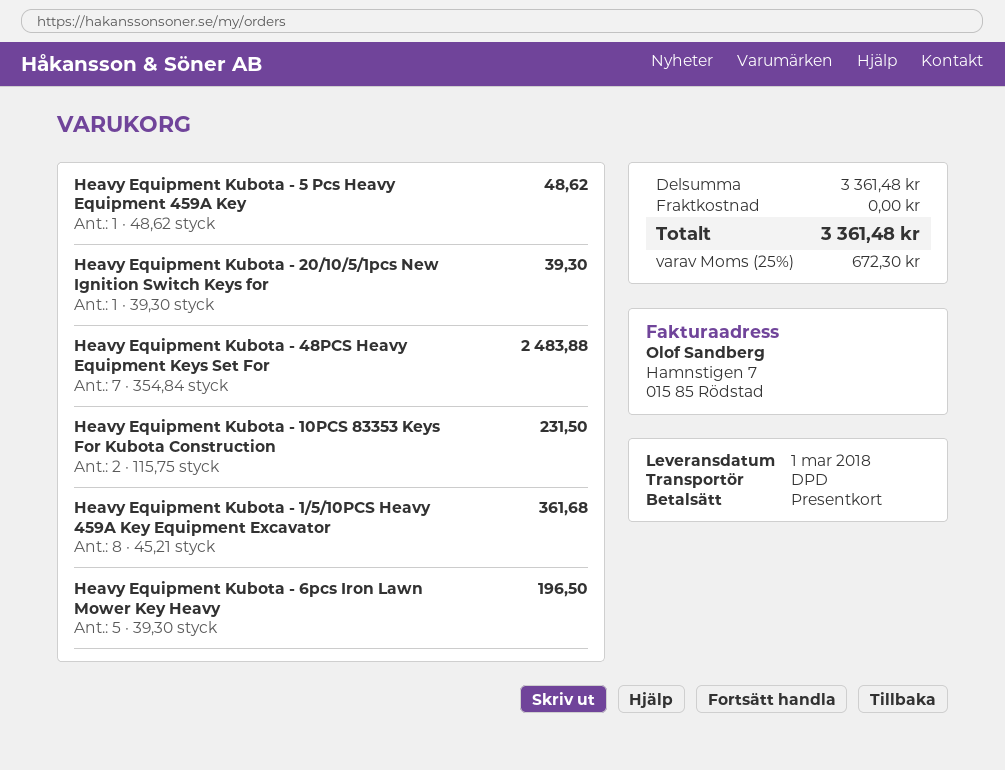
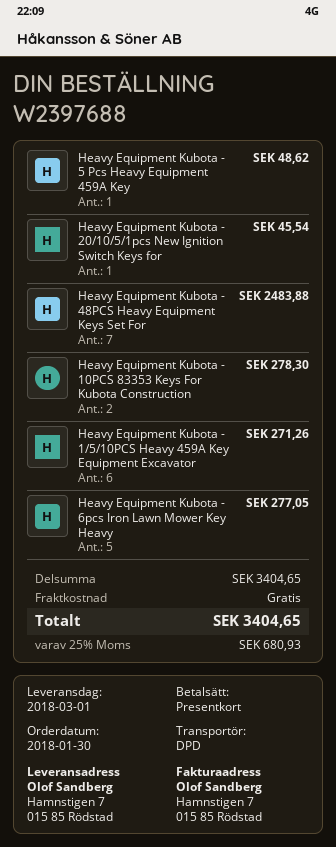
Heavy Equipment Kubota - 20/10/5/1pcs New Ignition Switch Keys for: 1 for 39.30 -> 1 for 45.54
Heavy Equipment Kubota - 10PCS 83353 Keys For Kubota Construction: 2 for 231.50 -> 2 for 278.30
Heavy Equipment Kubota - 1/5/10PCS Heavy 459A Key Equipment Excavator: 8 for 361.68 -> 6 for 271.26
Heavy Equipment Kubota - 6pcs Iron Lawn Mower Key Heavy: 5 for 196.50 -> 5 for 277.05
subtotal: 3361.48 -> 3404.65
tax: 25% = 672.30 -> 25% = 680.93
total: 3361.48 -> 3404.65

